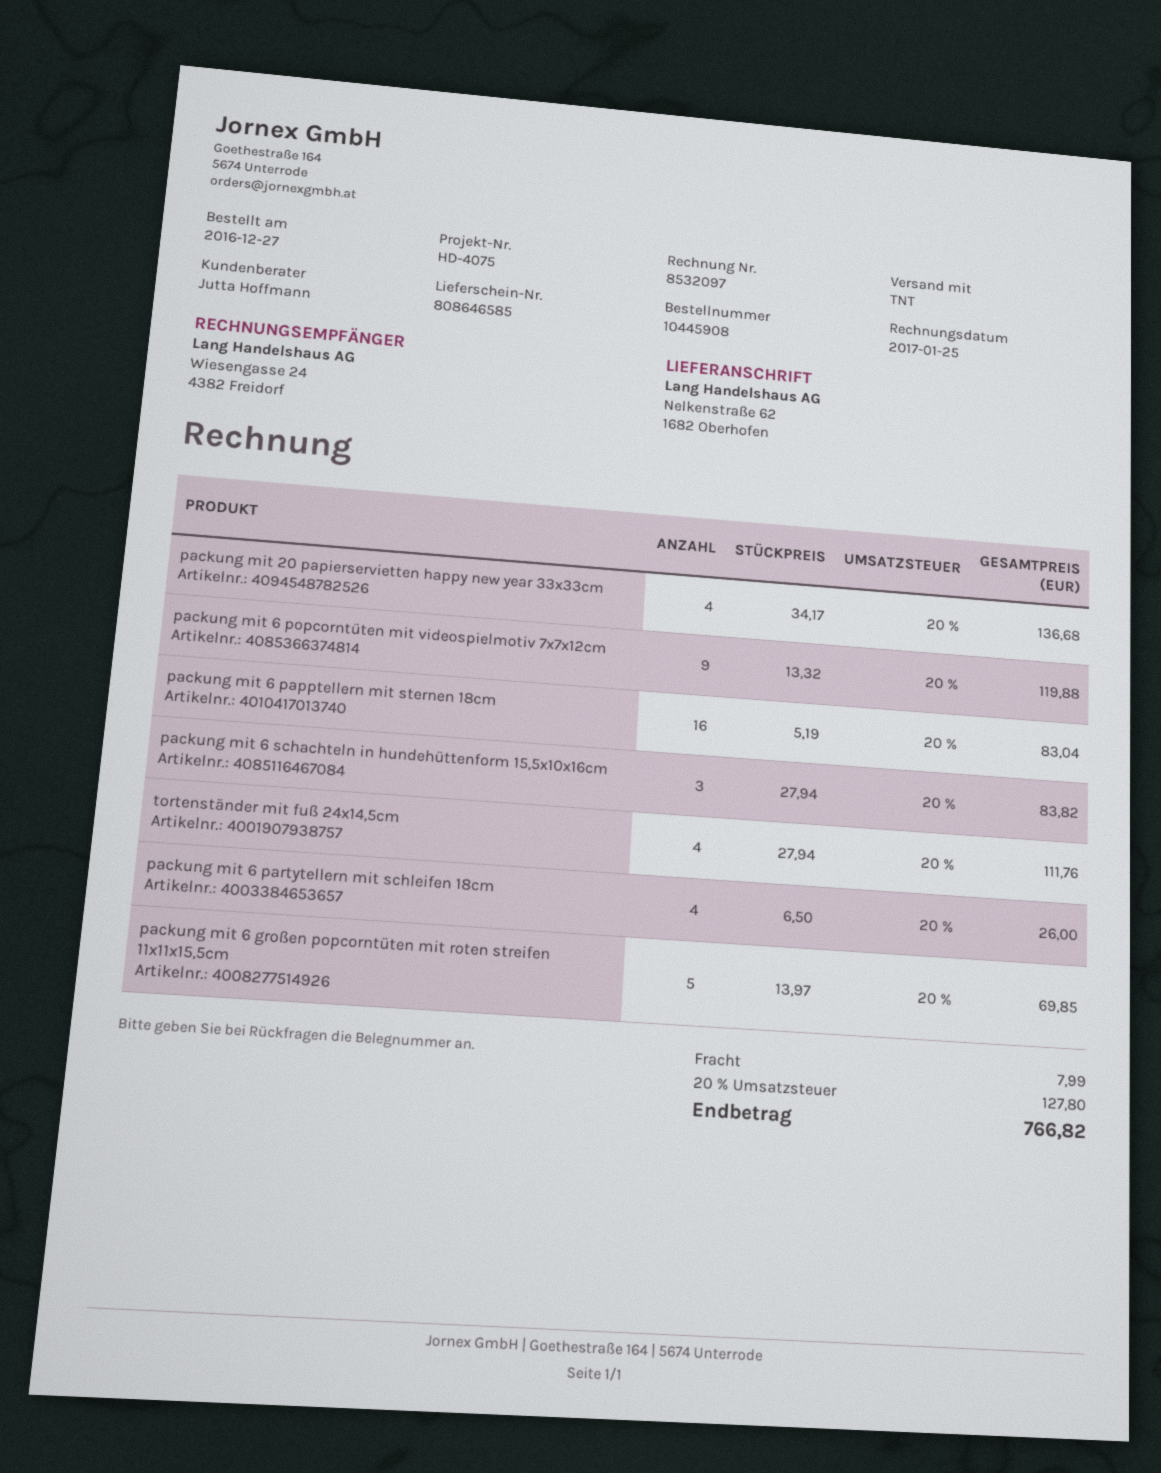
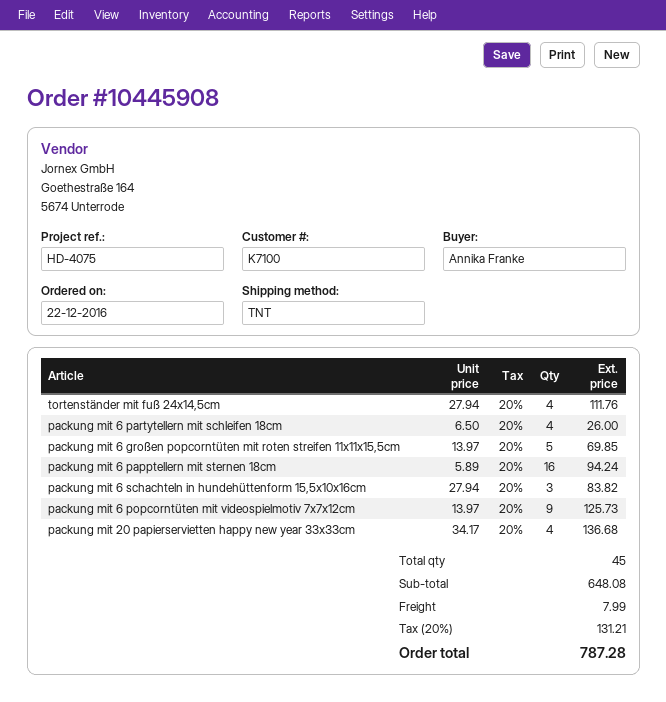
order date: 2016-12-27 -> 2016-12-22
packung mit 6 popcorntüten mit videospielmotiv 7x7x12cm: 9 x 13.32 = 119.88 -> 9 x 13.97 = 125.73
packung mit 6 papptellern mit sternen 18cm: 16 x 5.19 = 83.04 -> 16 x 5.89 = 94.24
tax: 20% = 127.80 -> 20% = 131.21
total: 766.82 -> 787.28

